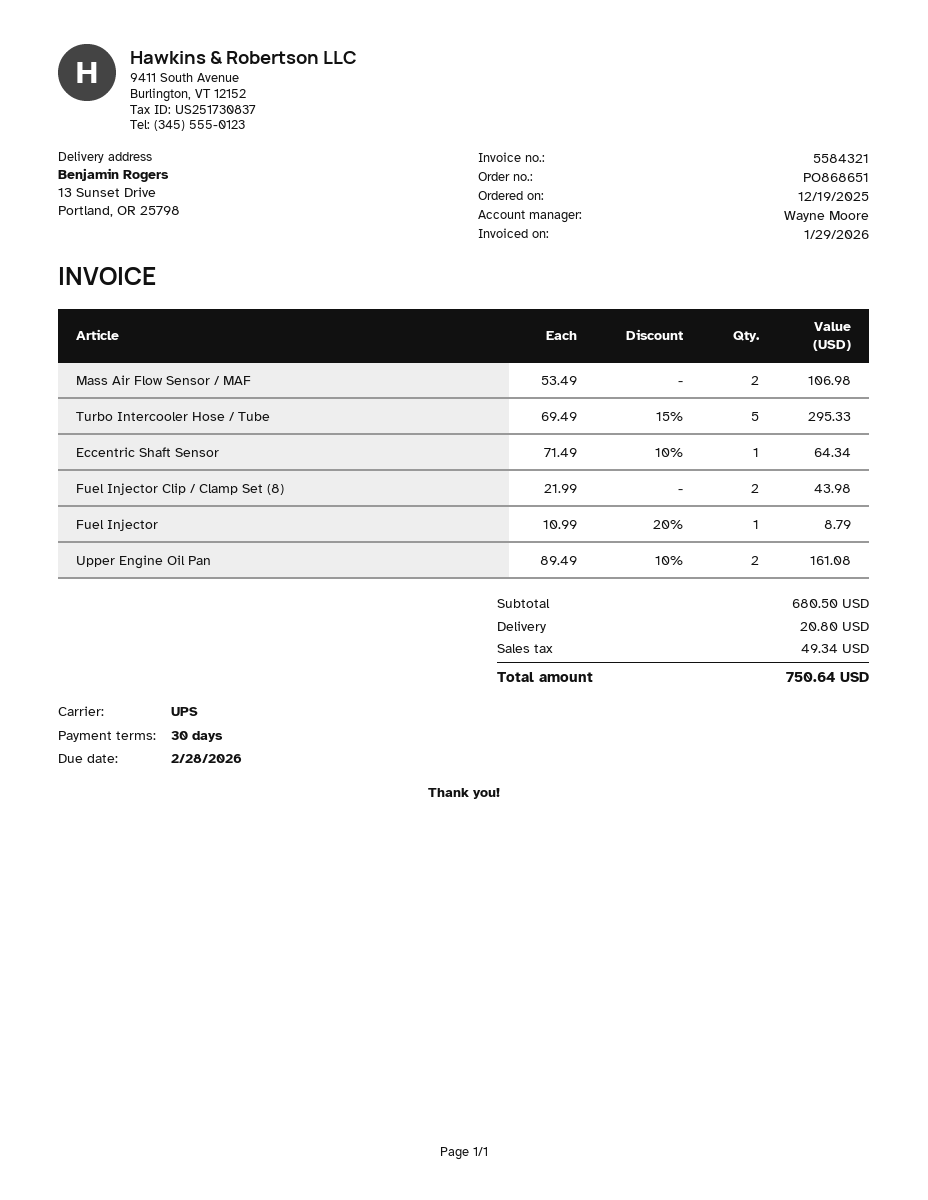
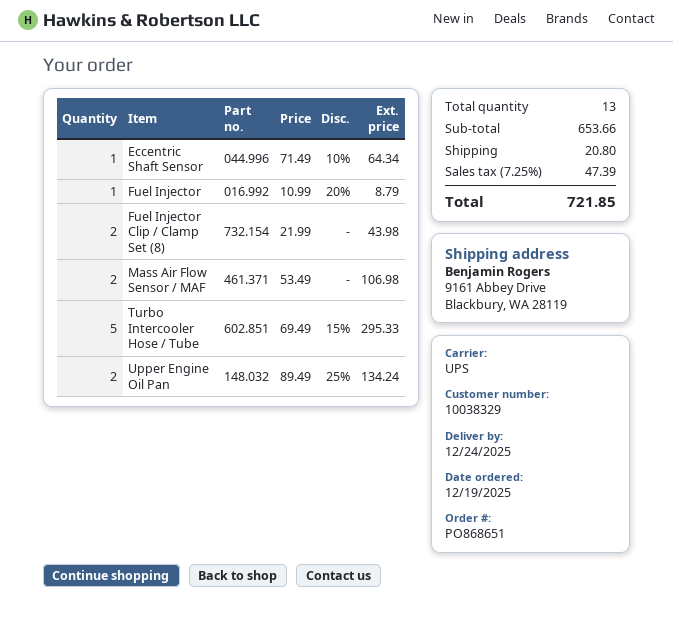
ship to: 13 Sunset Drive, Portland, OR 25798 -> 9161 Abbey Drive, Blackbury, WA 28119
Upper Engine Oil Pan: 2 x 89.49 - 10% = 161.08 -> 2 x 89.49 - 25% = 134.24
subtotal: 680.50 -> 653.66
tax: 49.34 -> 47.39
total: 750.64 -> 721.85

